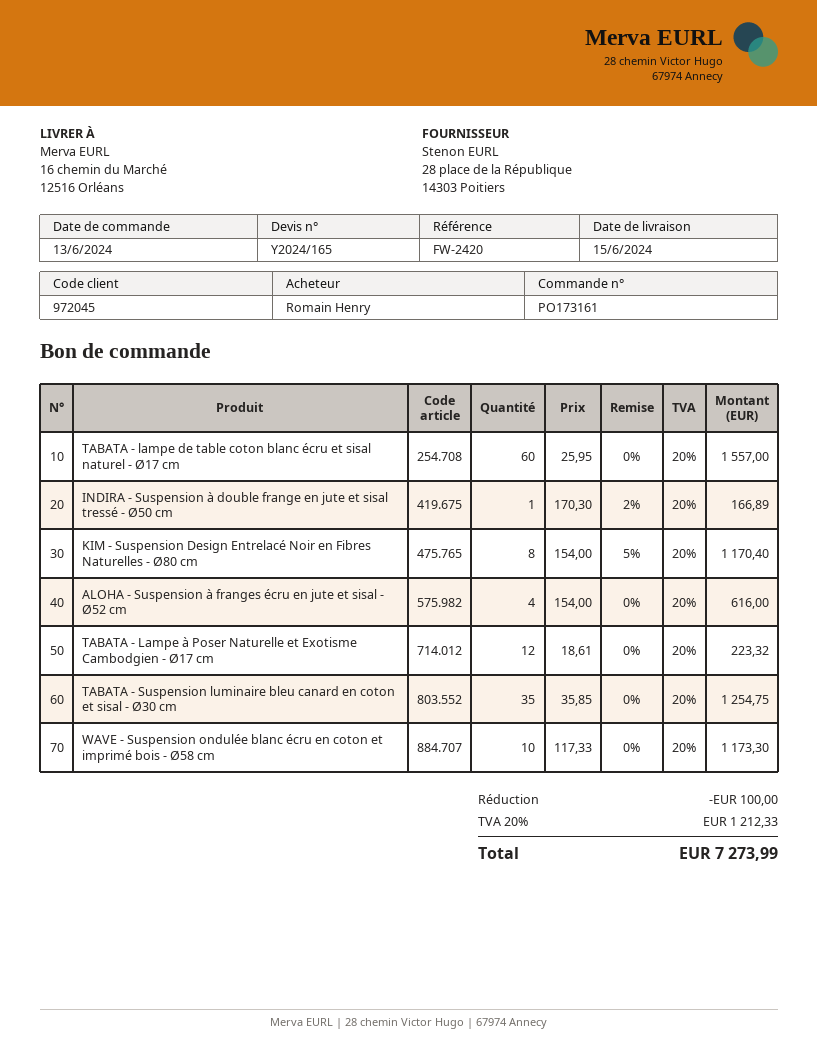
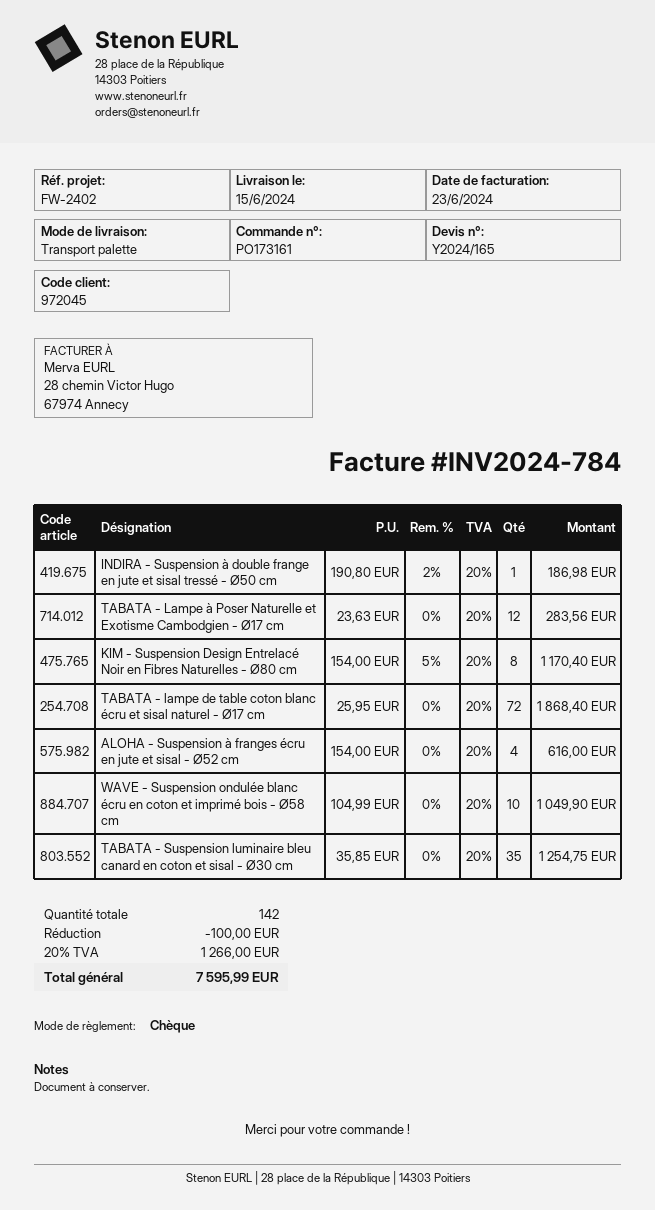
reference: FW-2420 -> FW-2402
TABATA - lampe de table coton blanc écru et sisal naturel - Ø17 cm: 60 x 25.95 = 1557.00 -> 72 x 25.95 = 1868.40
INDIRA - Suspension à double frange en jute et sisal tressé - Ø50 cm: 1 x 170.30 - 2% = 166.89 -> 1 x 190.80 - 2% = 186.98
TABATA - Lampe à Poser Naturelle et Exotisme Cambodgien - Ø17 cm: 12 x 18.61 = 223.32 -> 12 x 23.63 = 283.56
WAVE - Suspension ondulée blanc écru en coton et imprimé bois - Ø58 cm: 10 x 117.33 = 1173.30 -> 10 x 104.99 = 1049.90
tax: 20% = 1212.33 -> 20% = 1266.00
total: 7273.99 -> 7595.99

